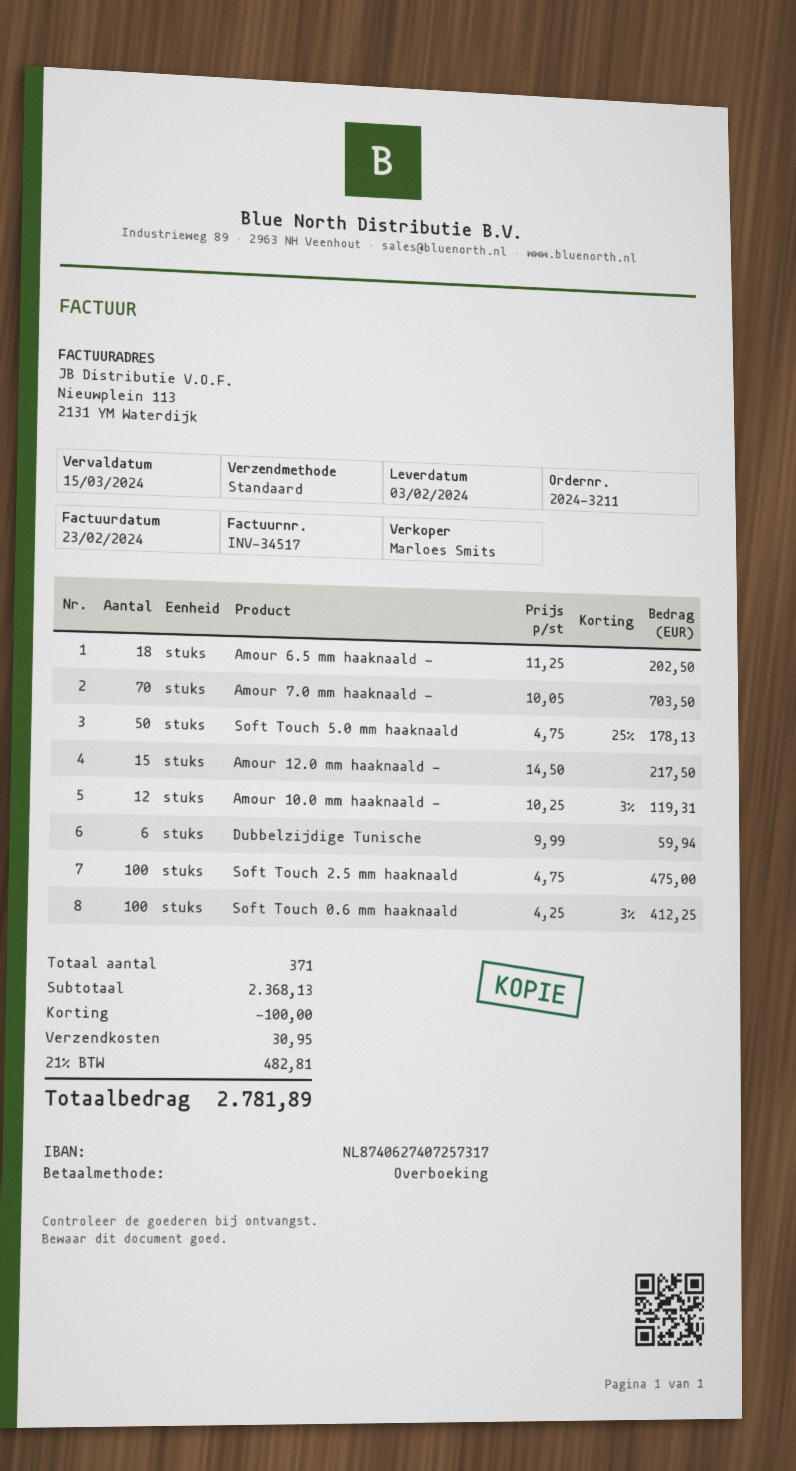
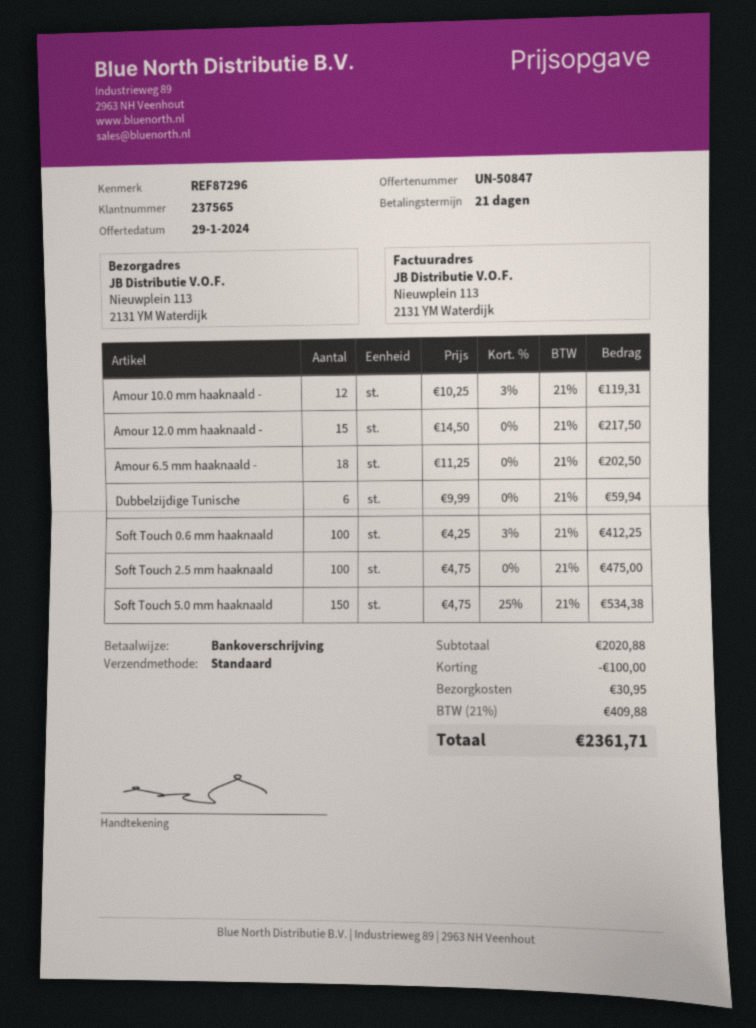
Amour 7.0 mm haaknaald -: 70 x 10.05 = 703.50 -> none
Soft Touch 5.0 mm haaknaald: 50 x 4.75 - 25% = 178.13 -> 150 x 4.75 - 25% = 534.38
subtotal: 2368.13 -> 2020.88
tax: 21% = 482.81 -> 21% = 409.88
total: 2781.89 -> 2361.71

